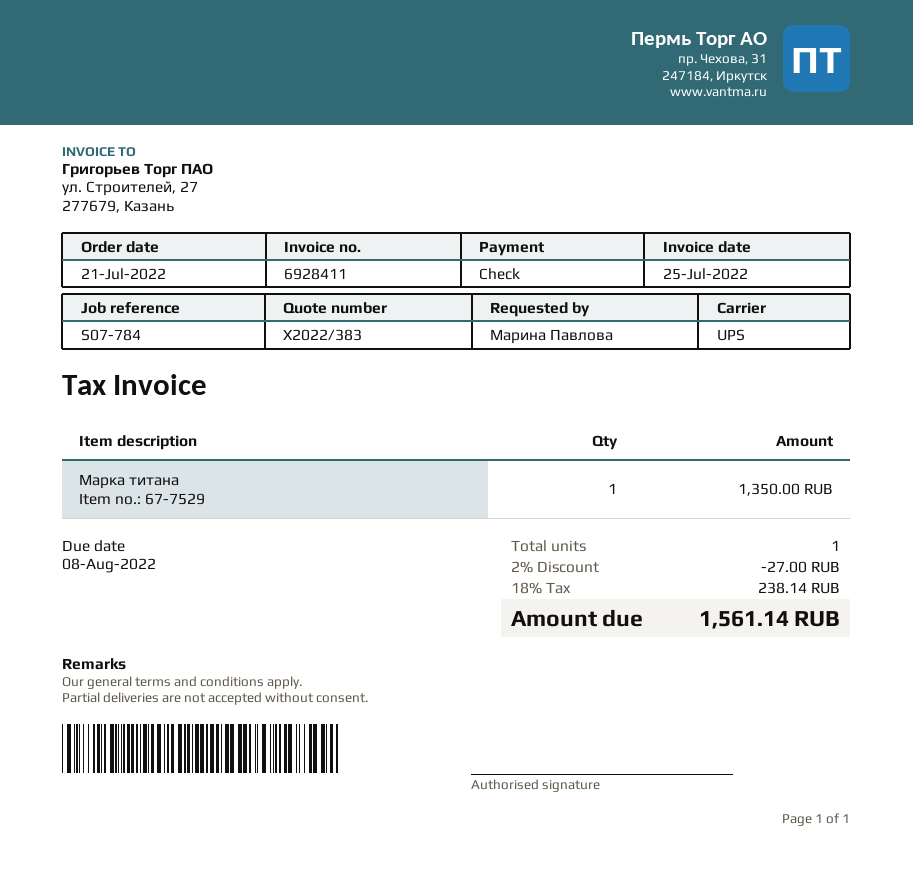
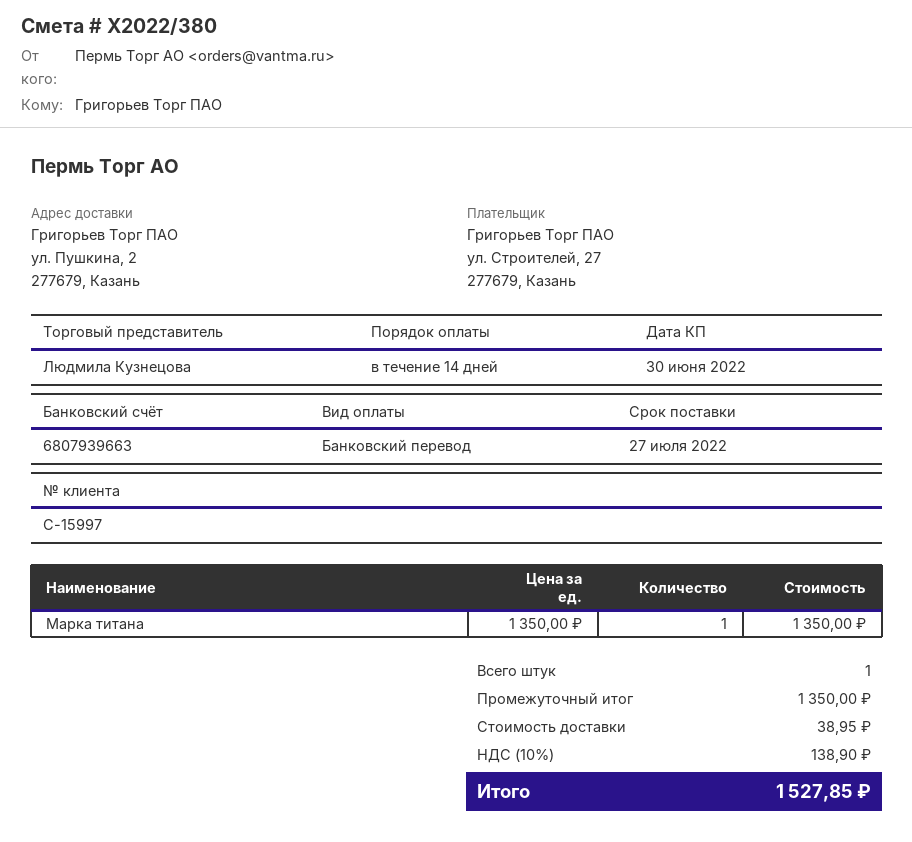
quote number: X2022/383 -> X2022/380
payment method: cheque -> bank transfer
discount: 2% = 27.00 -> none
shipping: none -> 38.95
tax: 18% = 238.14 -> 10% = 138.90
total: 1561.14 -> 1527.85

